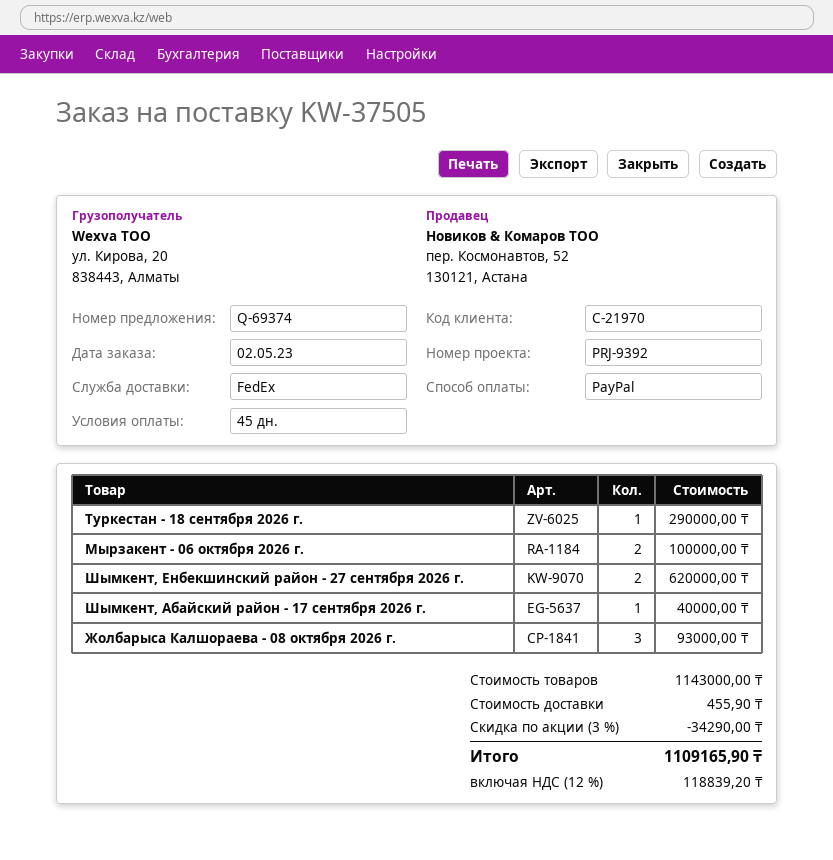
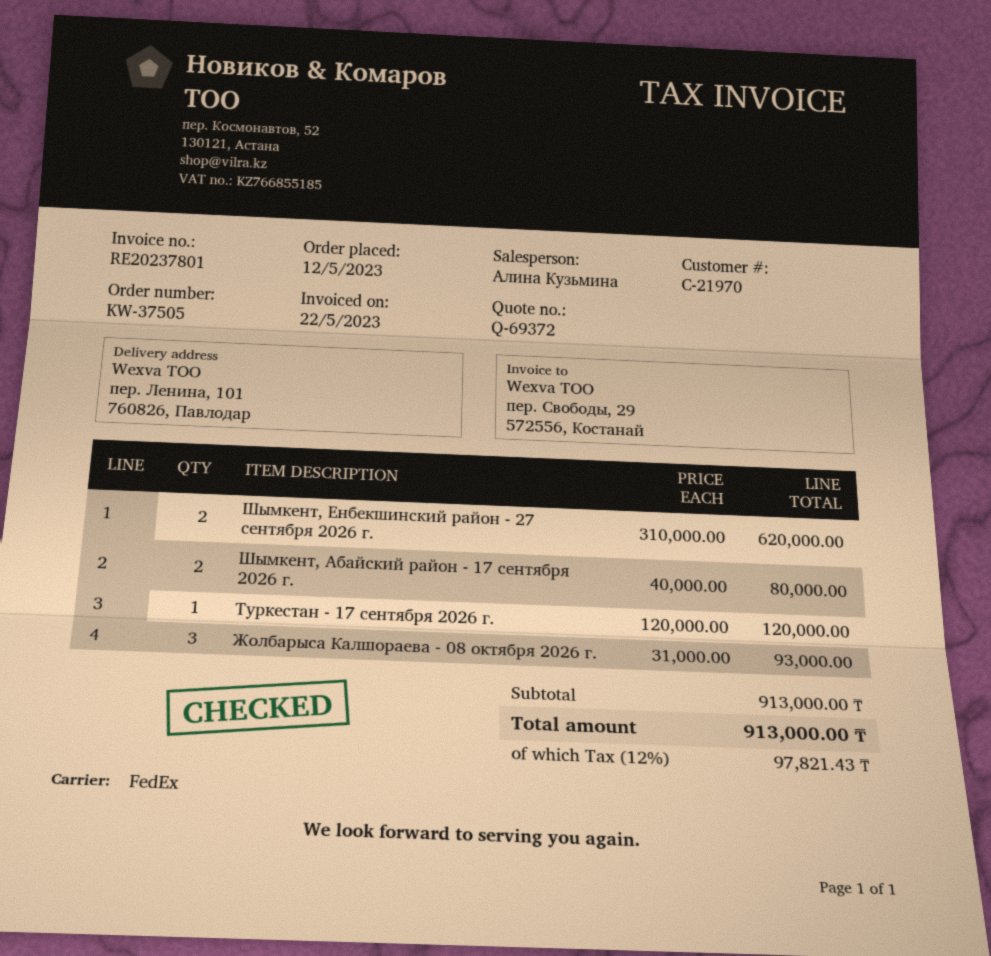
quote number: Q-69374 -> Q-69372
order date: 2023-05-02 -> 2023-05-12
ship to: ул. Кирова, 20, 838443, Алматы -> пер. Ленина, 101, 760826, Павлодар
Туркестан - 18 сентября 2026 г.: 1 for 290000.00 -> none
Мырзакент - 06 октября 2026 г.: 2 for 100000.00 -> none
Шымкент, Абайский район - 17 сентября 2026 г.: 1 for 40000.00 -> 2 for 80000.00
Туркестан - 17 сентября 2026 г.: none -> 1 for 120000.00
subtotal: 1143000.00 -> 913000.00
discount: 3% = 34290.00 -> none
shipping: 455.90 -> none
tax: 12% = 118839.20 -> 12% = 97821.43
total: 1109165.90 -> 913000.00

